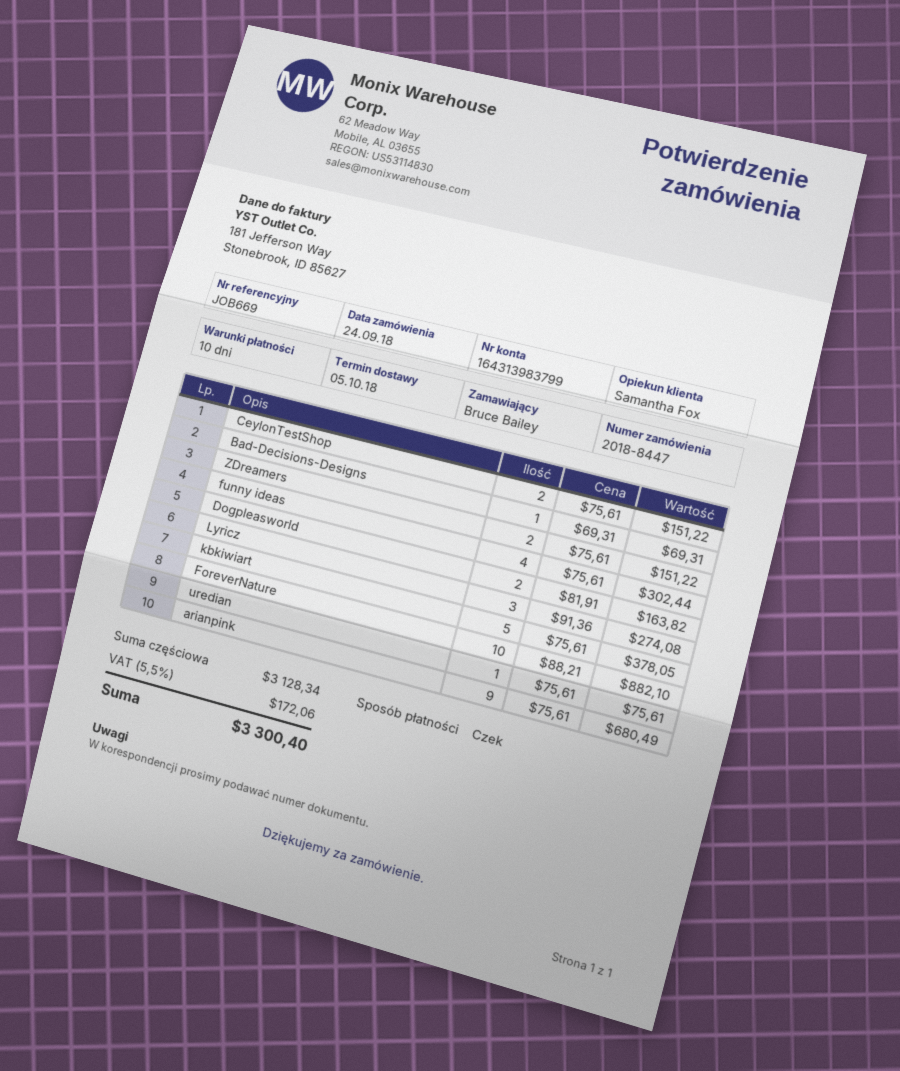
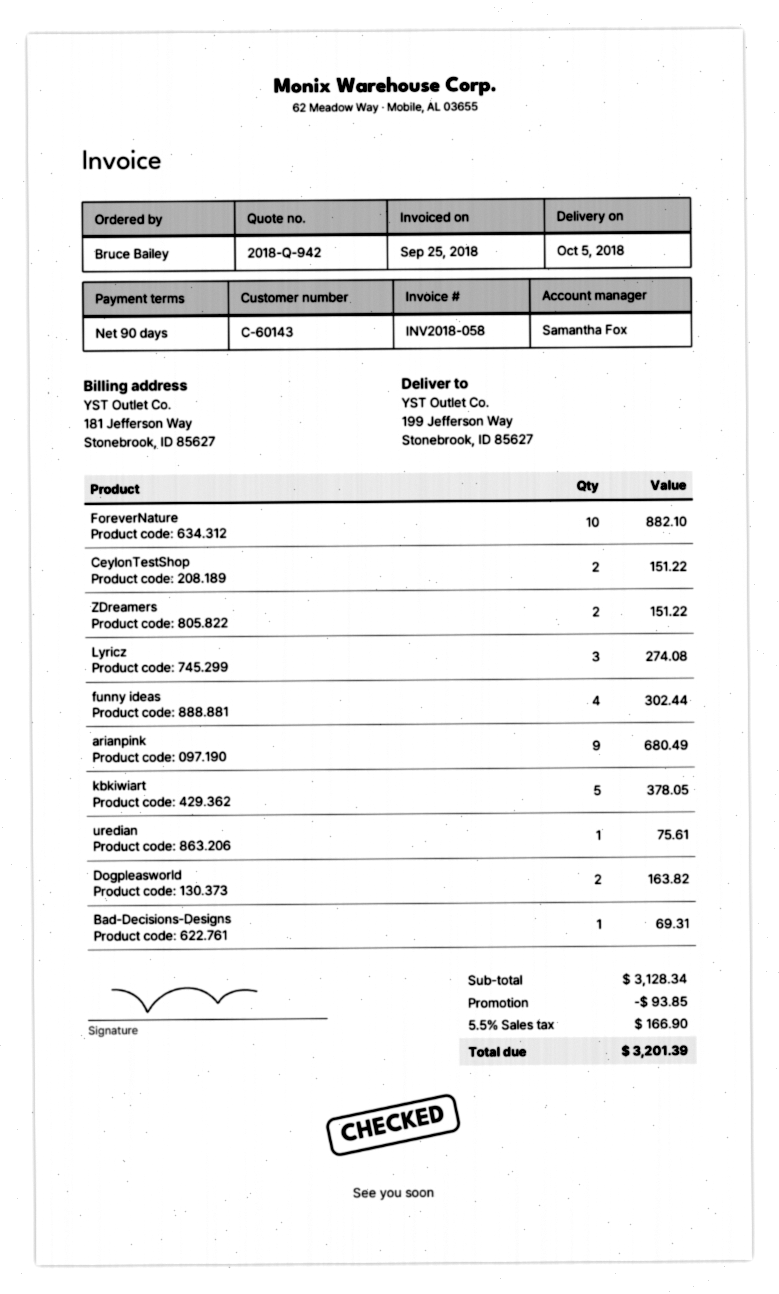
payment terms: 10 days -> 90 days
discount: none -> 93.85
tax: 5.5% = 172.06 -> 5.5% = 166.90
total: 3300.40 -> 3201.39

